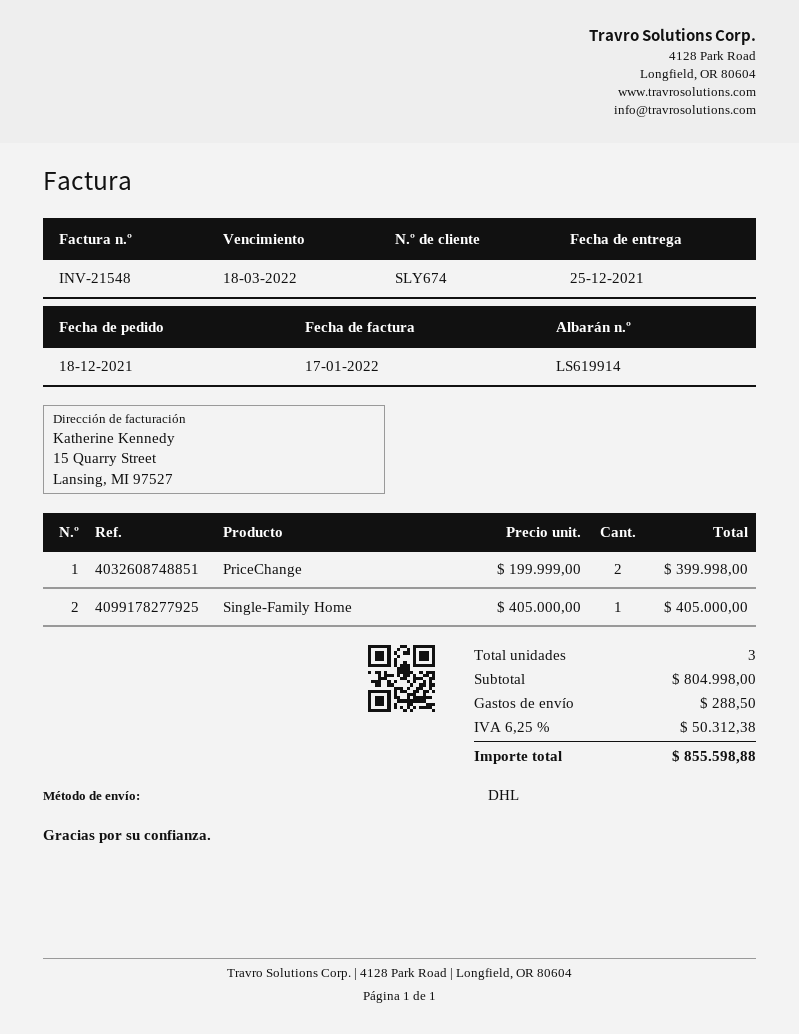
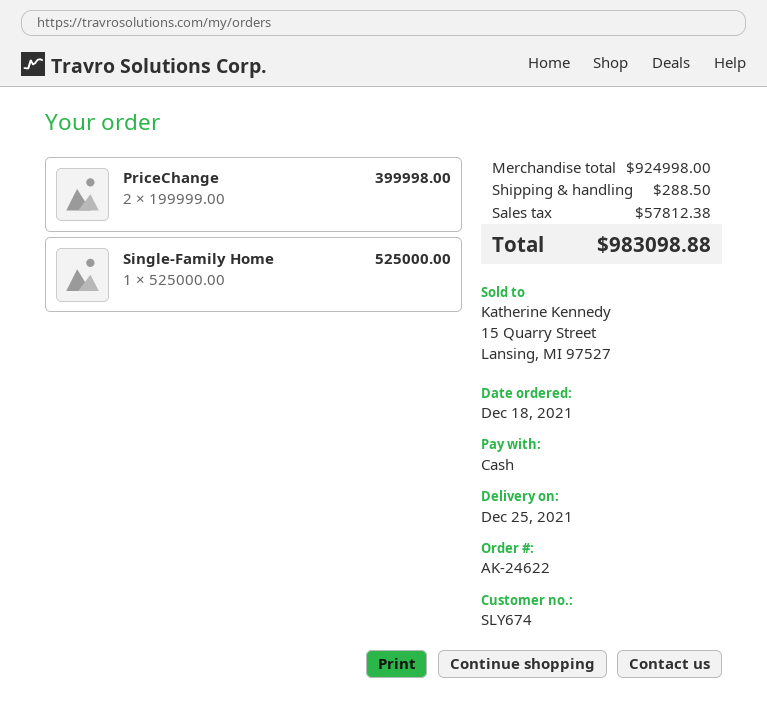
Single-Family Home: 1 x 405000.00 = 405000.00 -> 1 x 525000.00 = 525000.00
subtotal: 804998.00 -> 924998.00
tax: 50312.38 -> 57812.38
total: 855598.88 -> 983098.88

